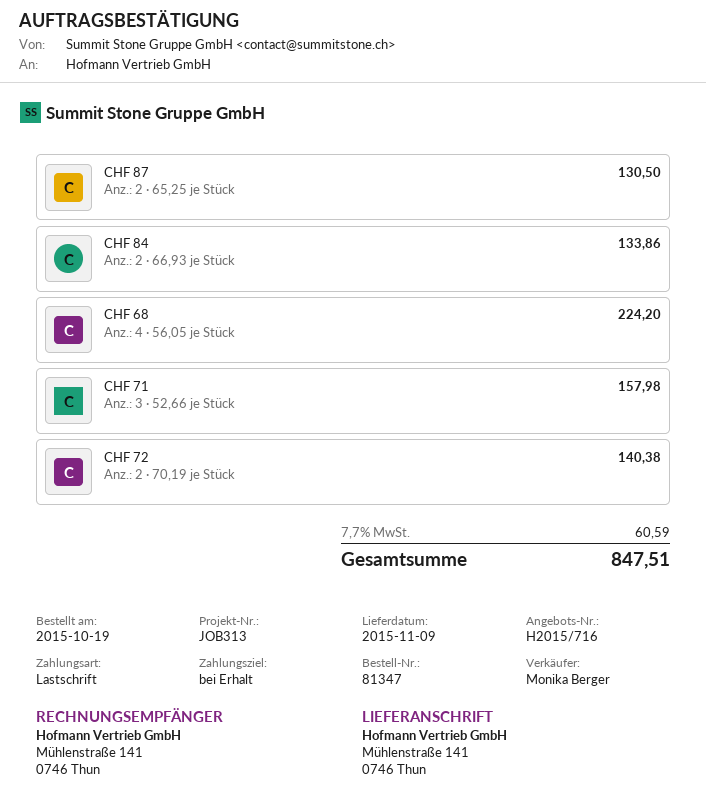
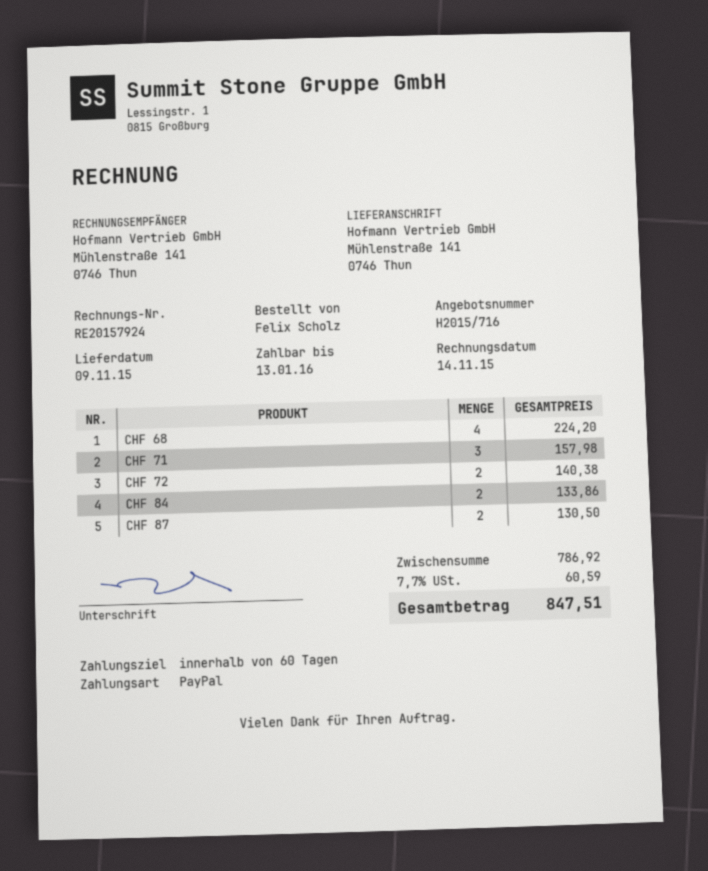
payment terms: on receipt -> 60 days
payment method: direct debit -> PayPal

